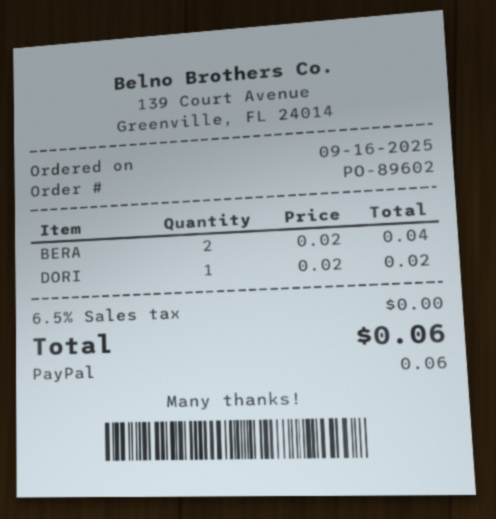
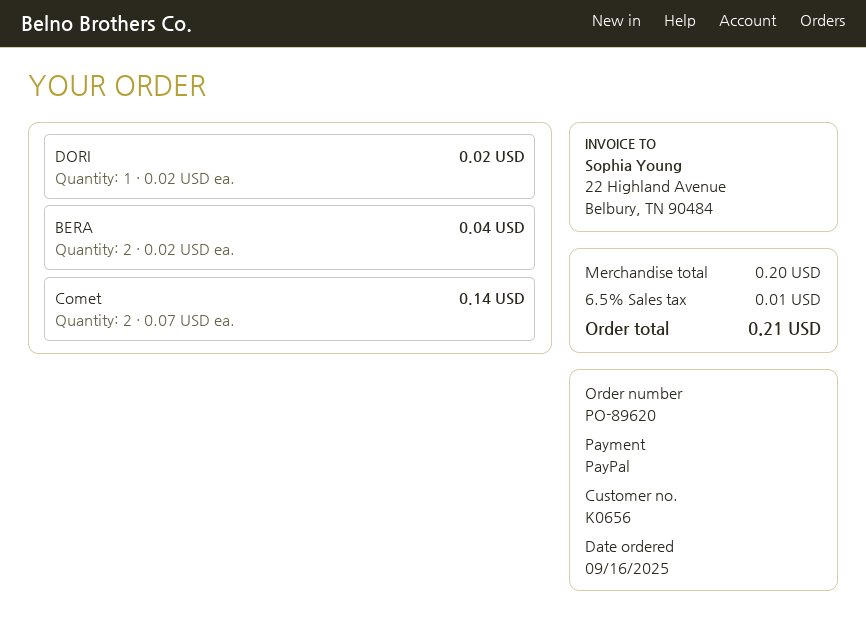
order number: PO-89602 -> PO-89620
Comet: none -> 2 x 0.07 = 0.14
tax: 6.5% = 0.00 -> 6.5% = 0.01
total: 0.06 -> 0.21

